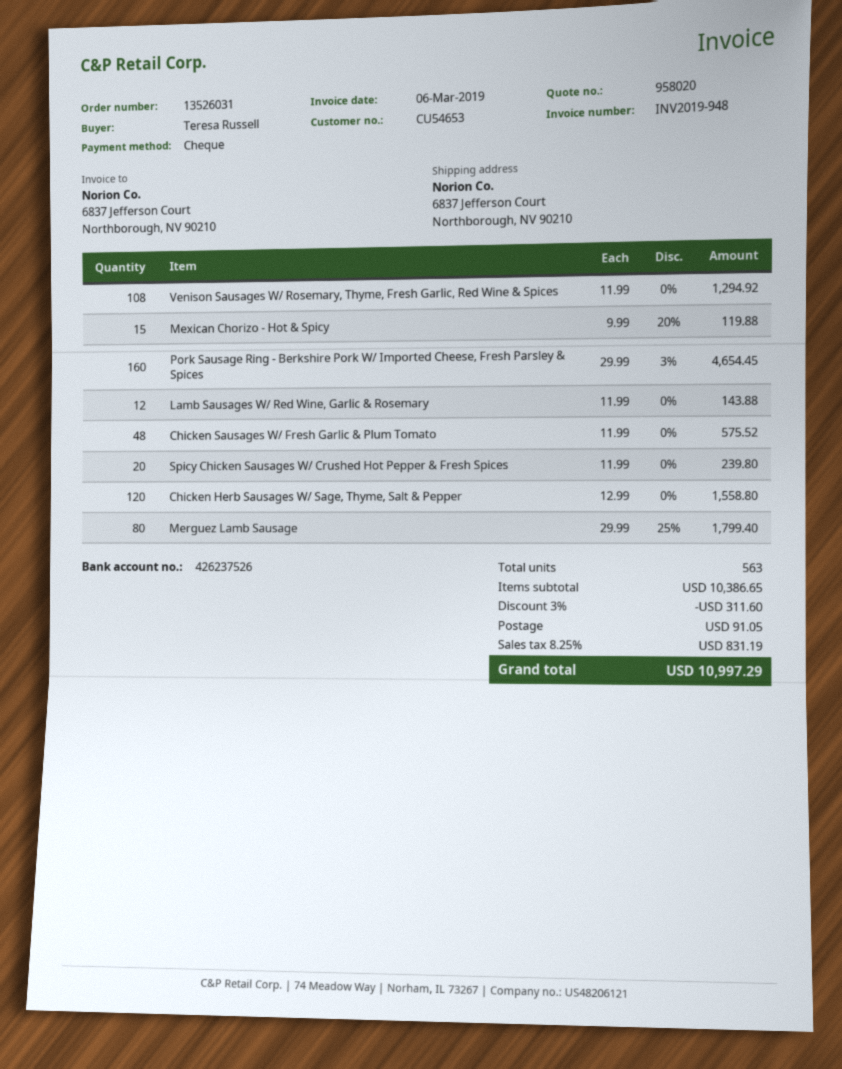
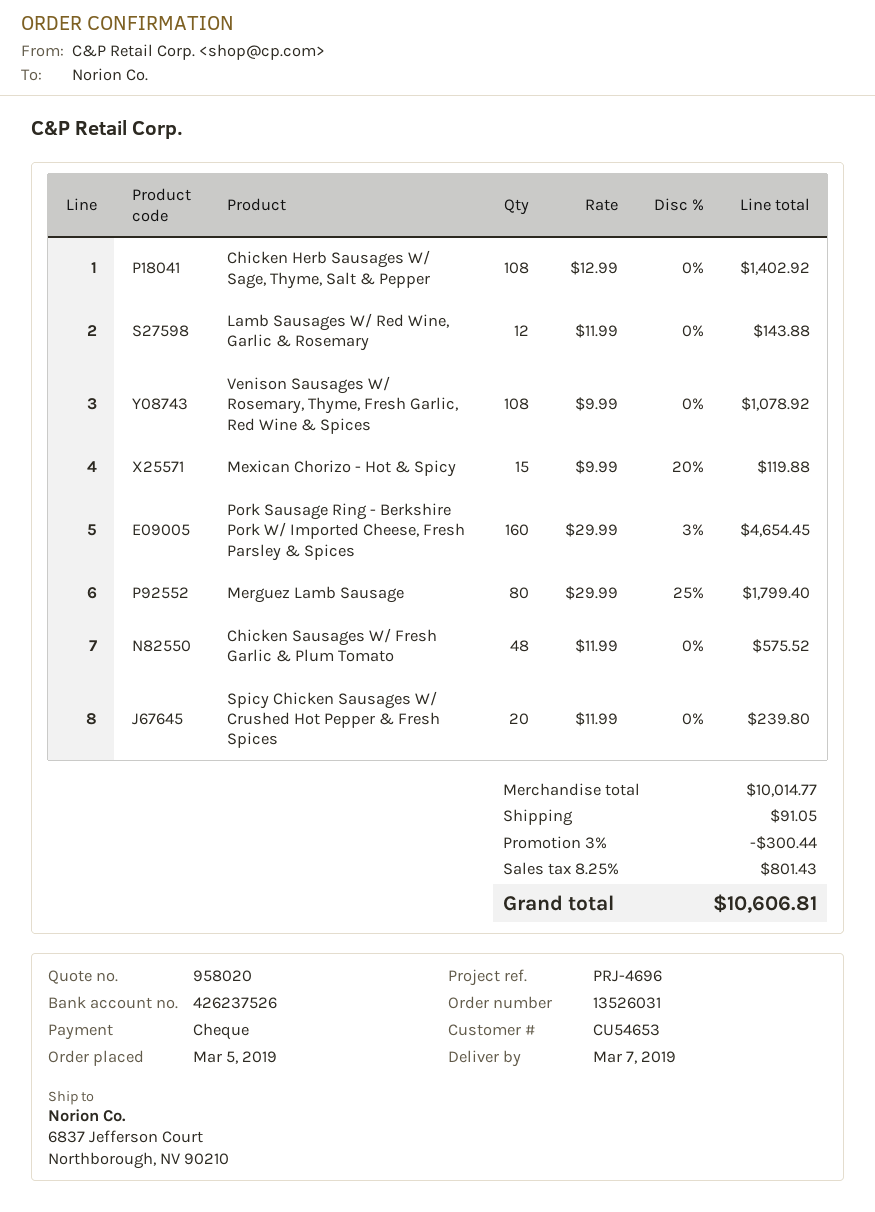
Venison Sausages W/ Rosemary, Thyme, Fresh Garlic, Red Wine & Spices: 108 x 11.99 = 1294.92 -> 108 x 9.99 = 1078.92
Chicken Herb Sausages W/ Sage, Thyme, Salt & Pepper: 120 x 12.99 = 1558.80 -> 108 x 12.99 = 1402.92
subtotal: 10386.65 -> 10014.77
discount: 3% = 311.60 -> 3% = 300.44
tax: 8.25% = 831.19 -> 8.25% = 801.43
total: 10997.29 -> 10606.81

